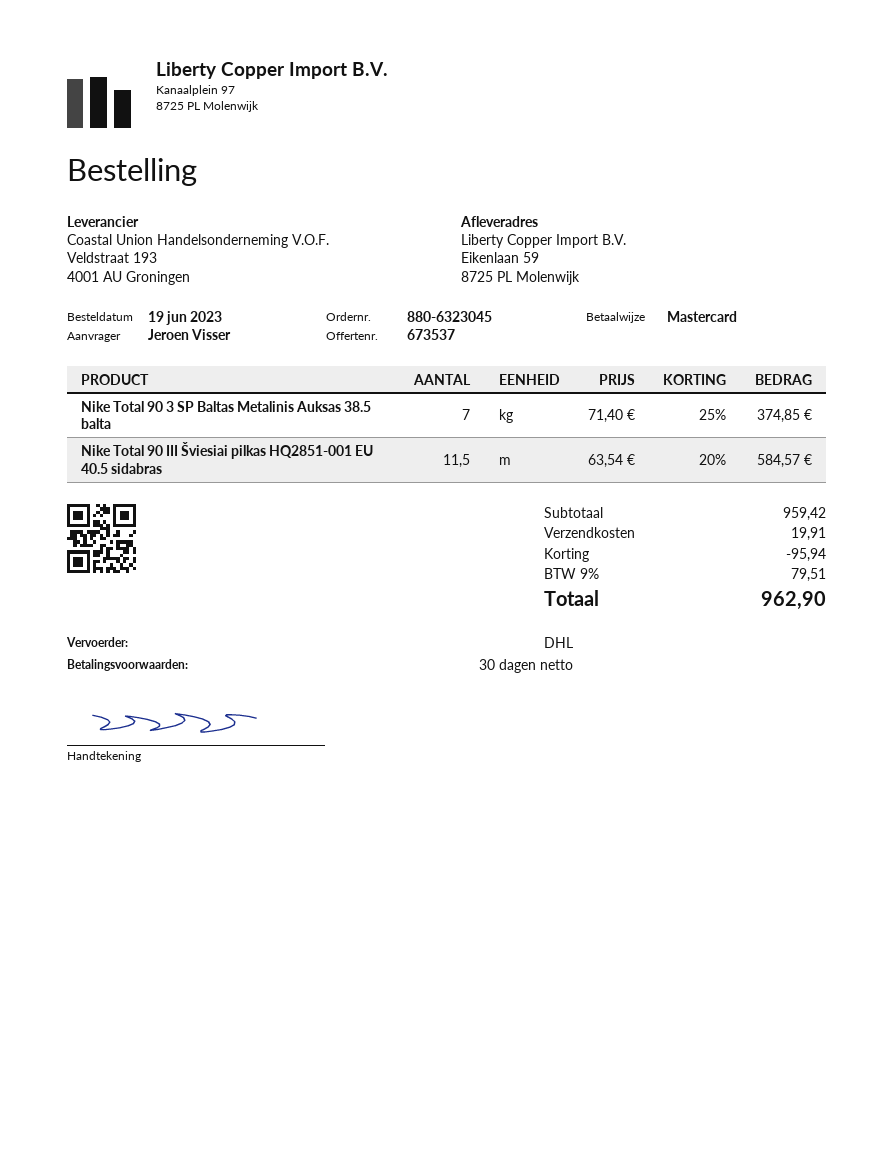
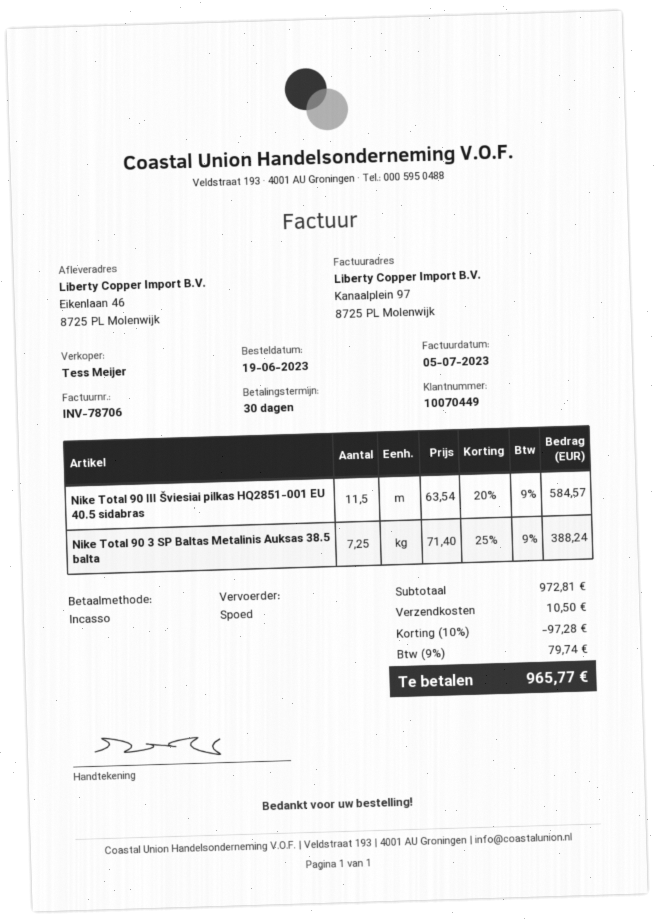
payment method: Mastercard -> direct debit
shipping method: DHL -> express
ship to: Eikenlaan 59, 8725 PL Molenwijk -> Eikenlaan 46, 8725 PL Molenwijk
Nike Total 90 3 SP Baltas Metalinis Auksas 38.5 balta: 7 x 71.40 - 25% = 374.85 -> 7.25 x 71.40 - 25% = 388.24
subtotal: 959.42 -> 972.81
discount: 95.94 -> 97.28
shipping: 19.91 -> 10.50
tax: 9% = 79.51 -> 9% = 79.74
total: 962.90 -> 965.77

